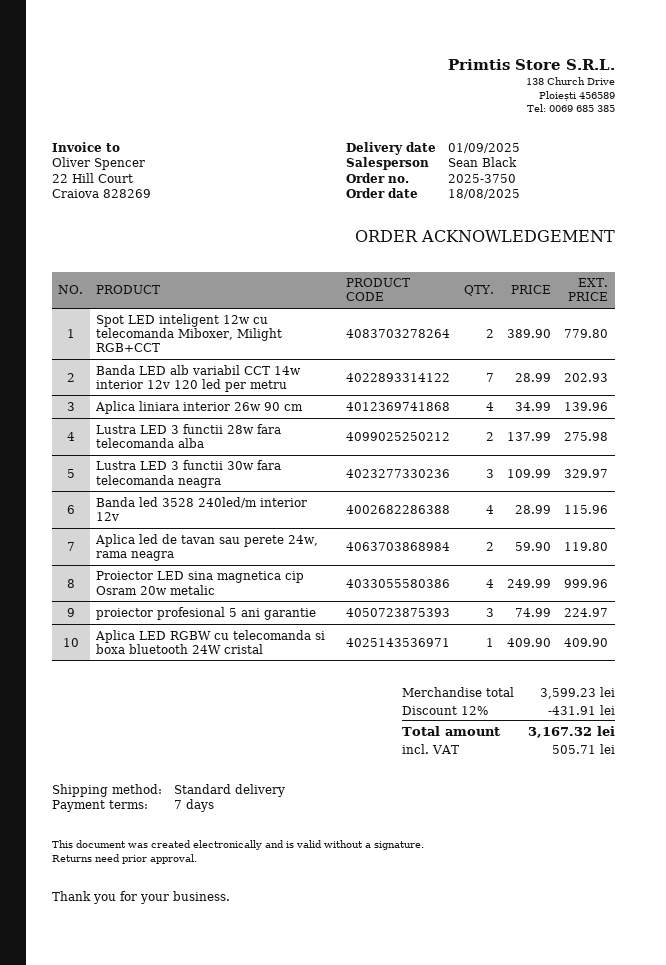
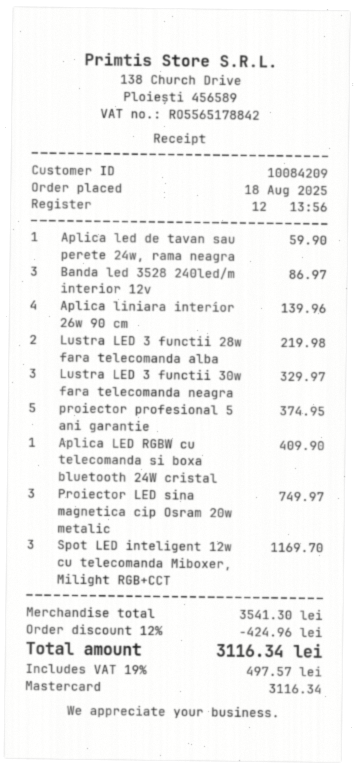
Spot LED inteligent 12w cu telecomanda Miboxer, Milight RGB+CCT: 2 for 779.80 -> 3 for 1169.70
Banda LED alb variabil CCT 14w interior 12v 120 led per metru: 7 for 202.93 -> none
Lustra LED 3 functii 28w fara telecomanda alba: 2 for 275.98 -> 2 for 219.98
Banda led 3528 240led/m interior 12v: 4 for 115.96 -> 3 for 86.97
Aplica led de tavan sau perete 24w, rama neagra: 2 for 119.80 -> 1 for 59.90
Proiector LED sina magnetica cip Osram 20w metalic: 4 for 999.96 -> 3 for 749.97
proiector profesional 5 ani garantie: 3 for 224.97 -> 5 for 374.95
subtotal: 3599.23 -> 3541.30
discount: 12% = 431.91 -> 12% = 424.96
tax: 505.71 -> 497.57
total: 3167.32 -> 3116.34

